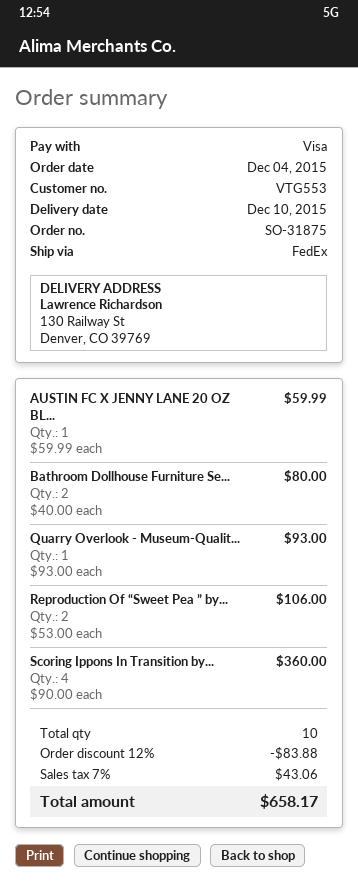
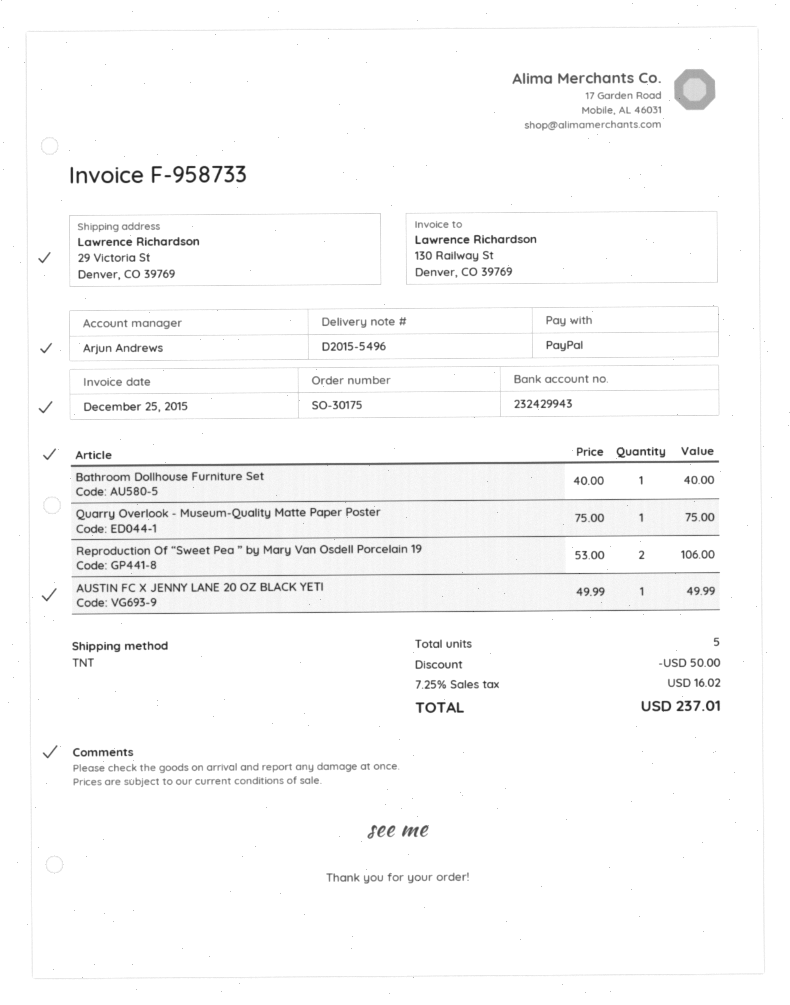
order number: SO-31875 -> SO-30175
payment method: Visa -> PayPal
shipping method: FedEx -> TNT
ship to: 130 Railway St, Denver, CO 39769 -> 29 Victoria St, Denver, CO 39769
AUSTIN FC X JENNY LANE 20 OZ BL...: 1 x 59.99 = 59.99 -> 1 x 49.99 = 49.99
Bathroom Dollhouse Furniture Se...: 2 x 40.00 = 80.00 -> 1 x 40.00 = 40.00
Quarry Overlook - Museum-Qualit...: 1 x 93.00 = 93.00 -> 1 x 75.00 = 75.00
Scoring Ippons In Transition by...: 4 x 90.00 = 360.00 -> none
total quantity: 10 -> 5
discount: 83.88 -> 50.00
tax: 7% = 43.06 -> 7.25% = 16.02
total: 658.17 -> 237.01

